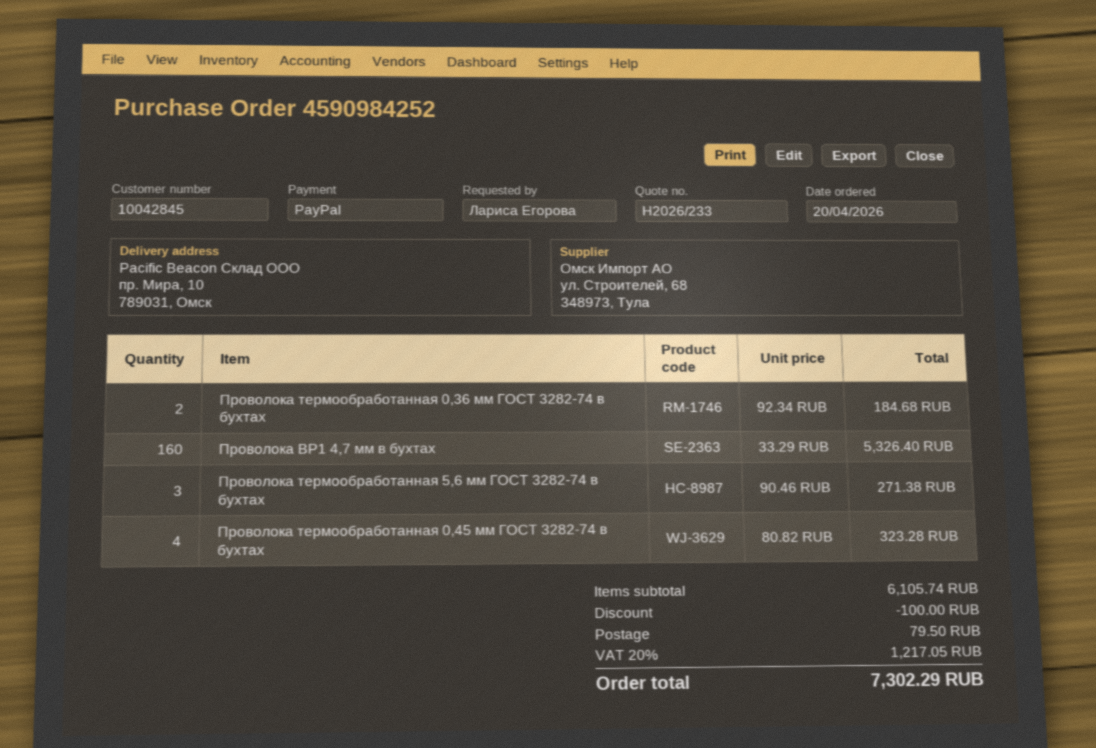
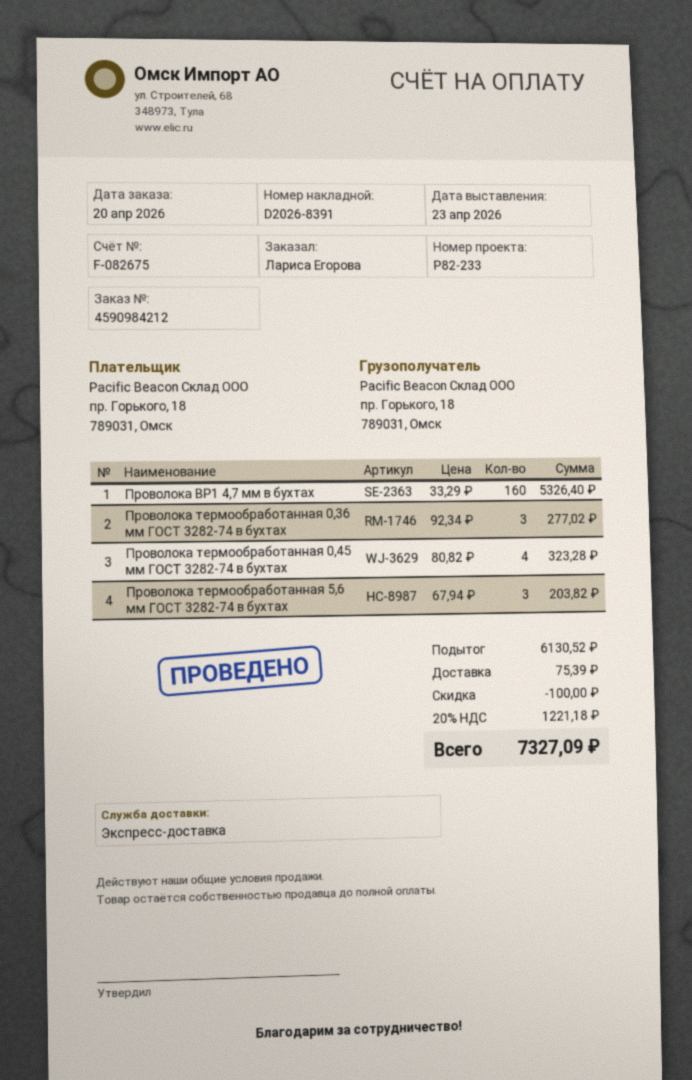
order number: 4590984252 -> 4590984212
ship to: пр. Мира, 10, 789031, Омск -> пр. Горького, 18, 789031, Омск
Проволока термообработанная 0,36 мм ГОСТ 3282-74 в бухтах: 2 x 92.34 = 184.68 -> 3 x 92.34 = 277.02
Проволока термообработанная 5,6 мм ГОСТ 3282-74 в бухтах: 3 x 90.46 = 271.38 -> 3 x 67.94 = 203.82
subtotal: 6105.74 -> 6130.52
shipping: 79.50 -> 75.39
tax: 20% = 1217.05 -> 20% = 1221.18
total: 7302.29 -> 7327.09

